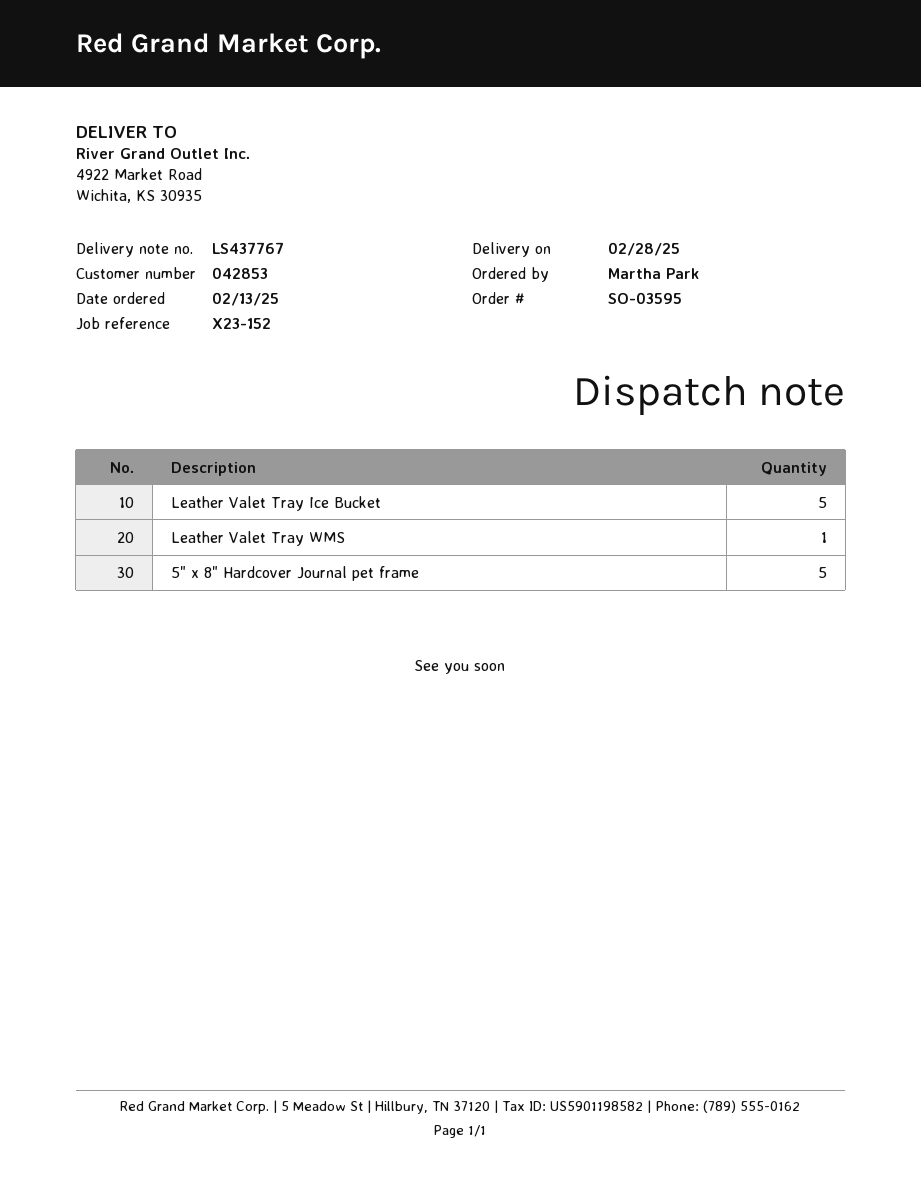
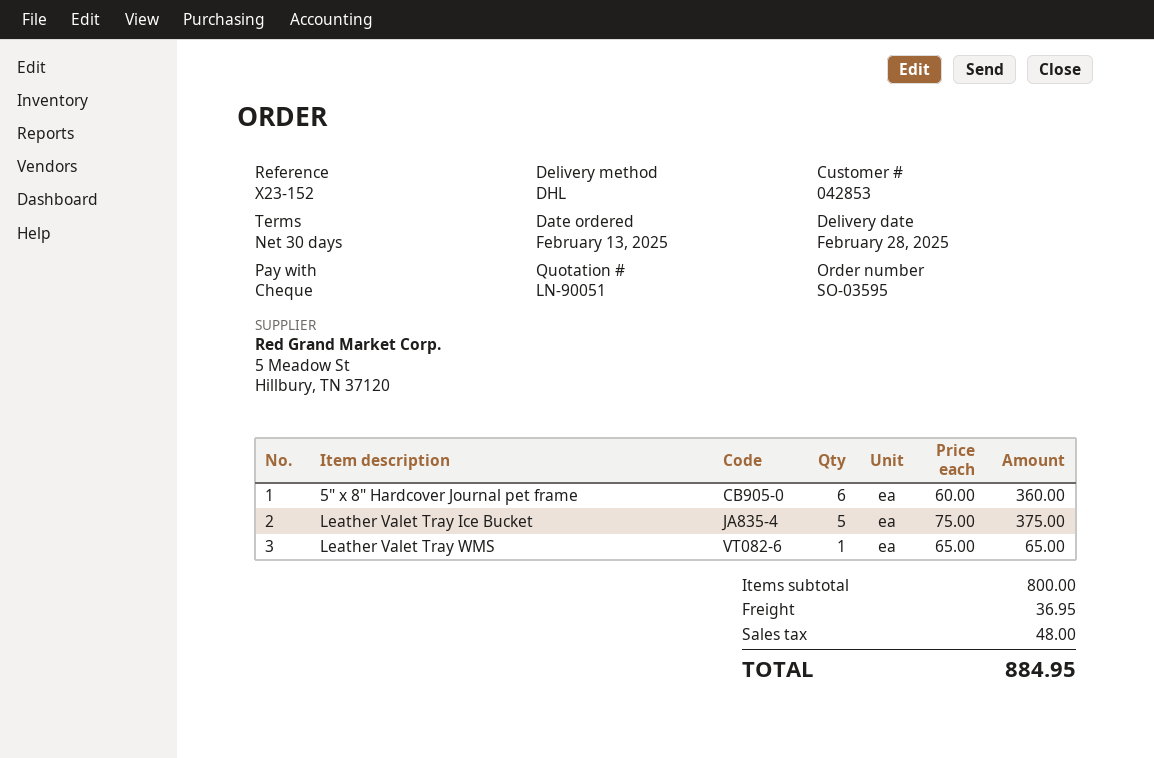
5" x 8" Hardcover Journal pet frame: 5 -> 6

